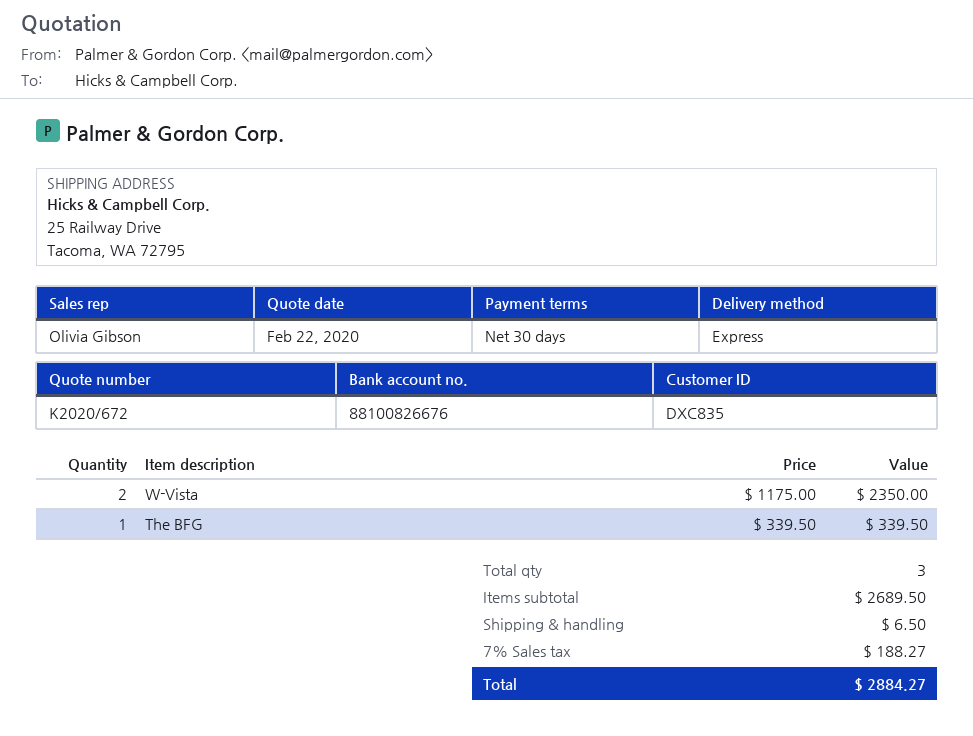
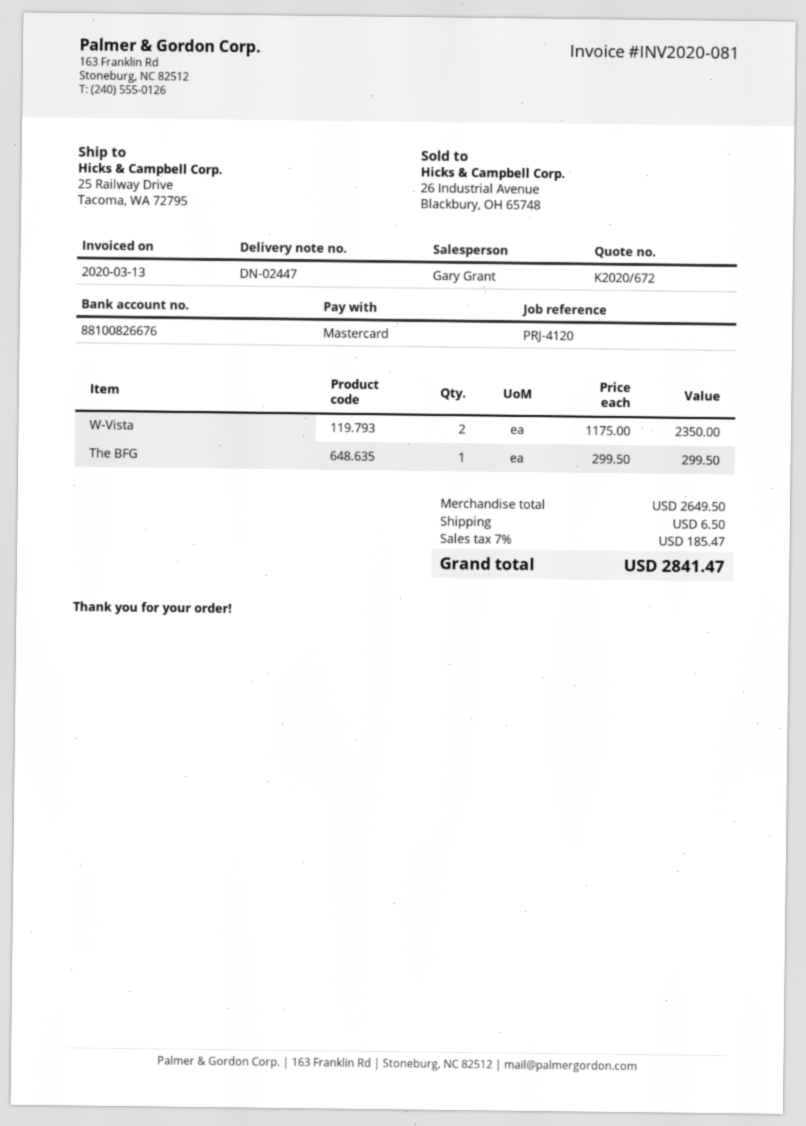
sales rep: Olivia Gibson -> Gary Grant
The BFG: 1 x 339.50 = 339.50 -> 1 x 299.50 = 299.50
subtotal: 2689.50 -> 2649.50
tax: 7% = 188.27 -> 7% = 185.47
total: 2884.27 -> 2841.47

